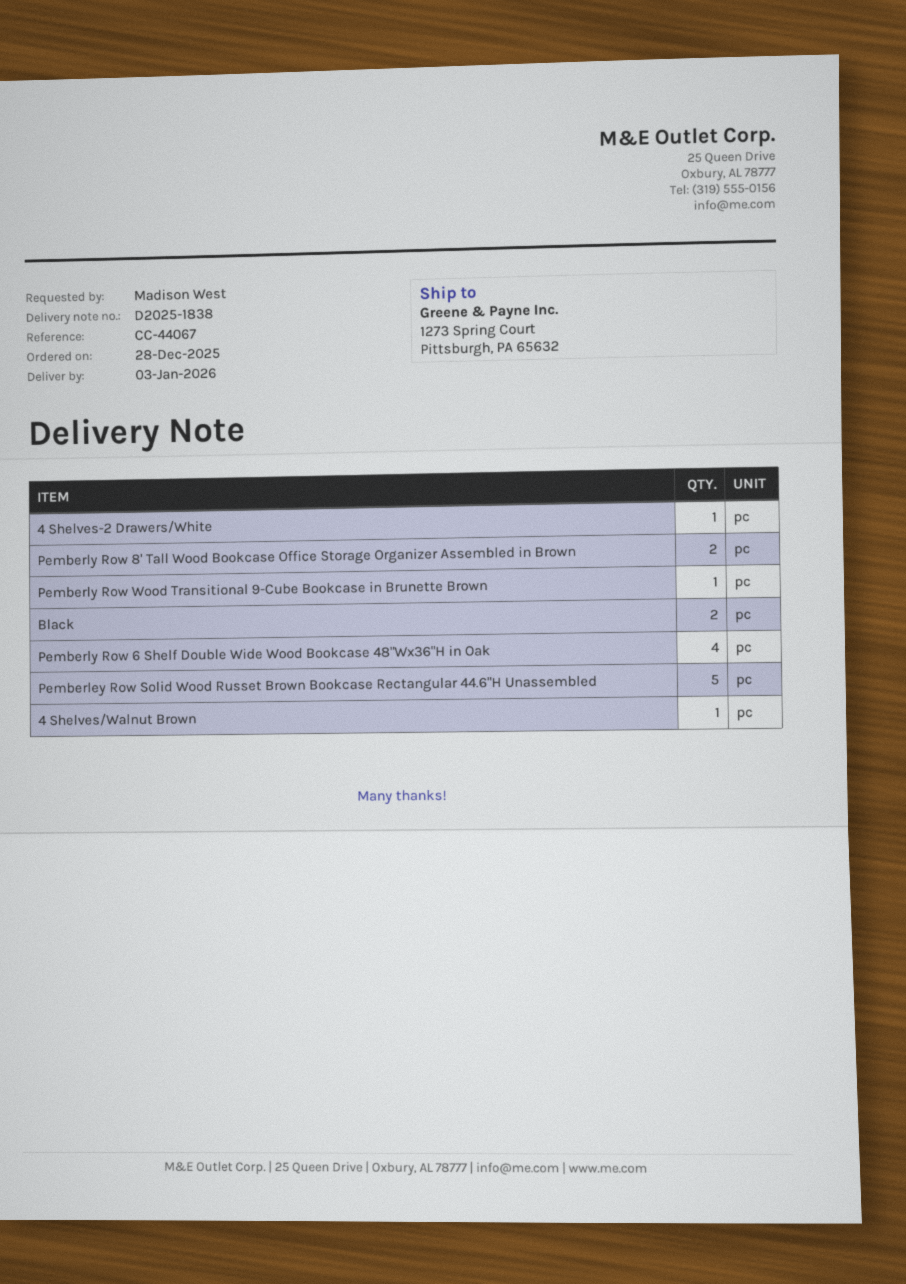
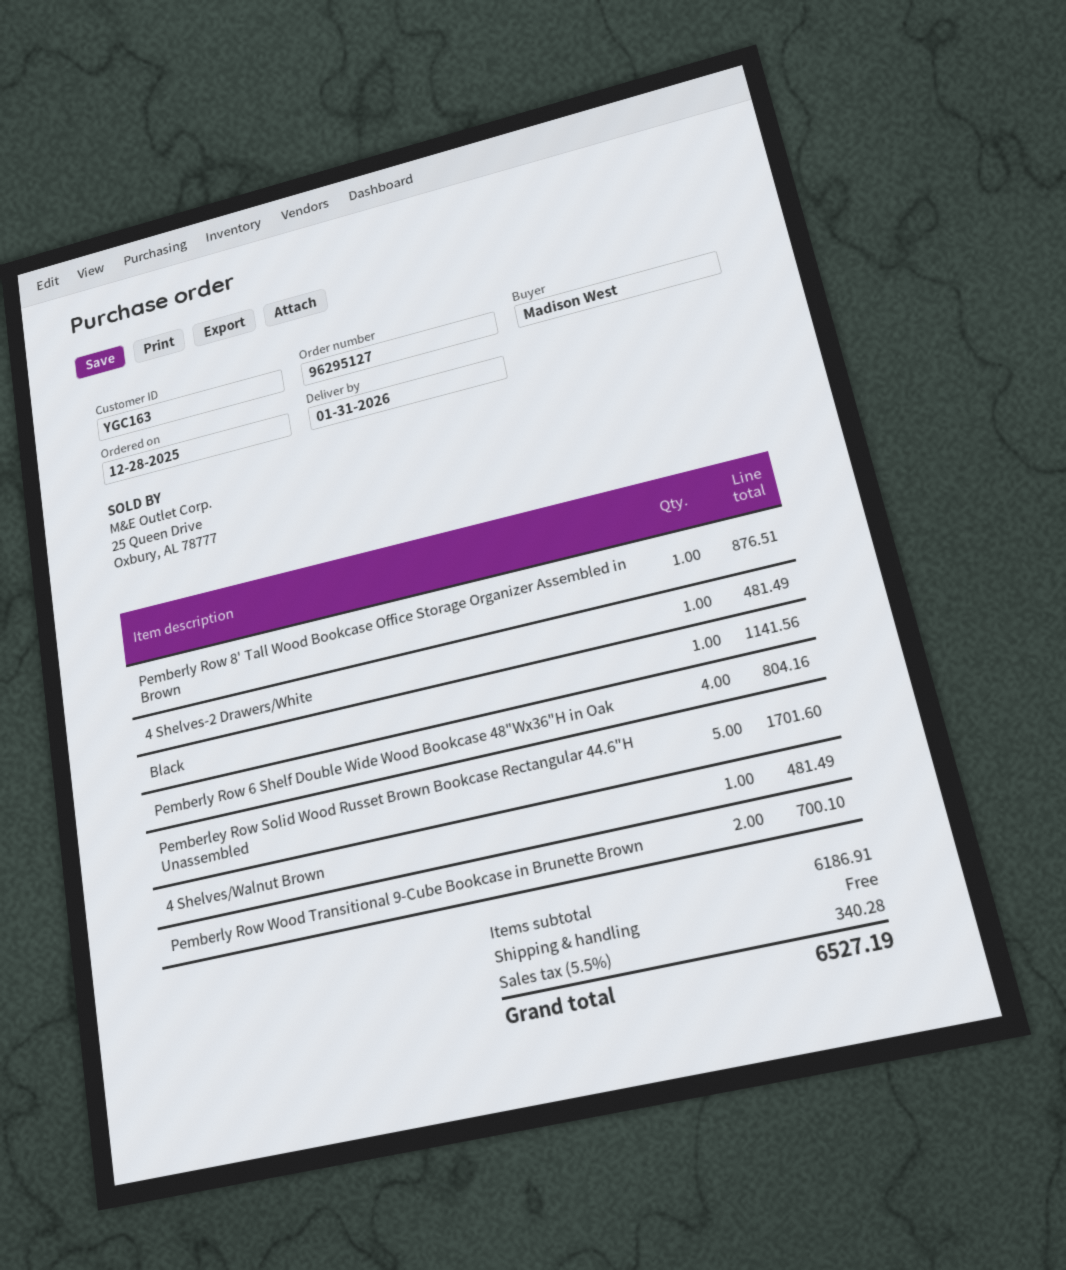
delivery date: 2026-01-03 -> 2026-01-31
Pemberly Row 8' Tall Wood Bookcase Office Storage Organizer Assembled in Brown: 2 -> 1
Pemberly Row Wood Transitional 9-Cube Bookcase in Brunette Brown: 1 -> 2
Black: 2 -> 1

